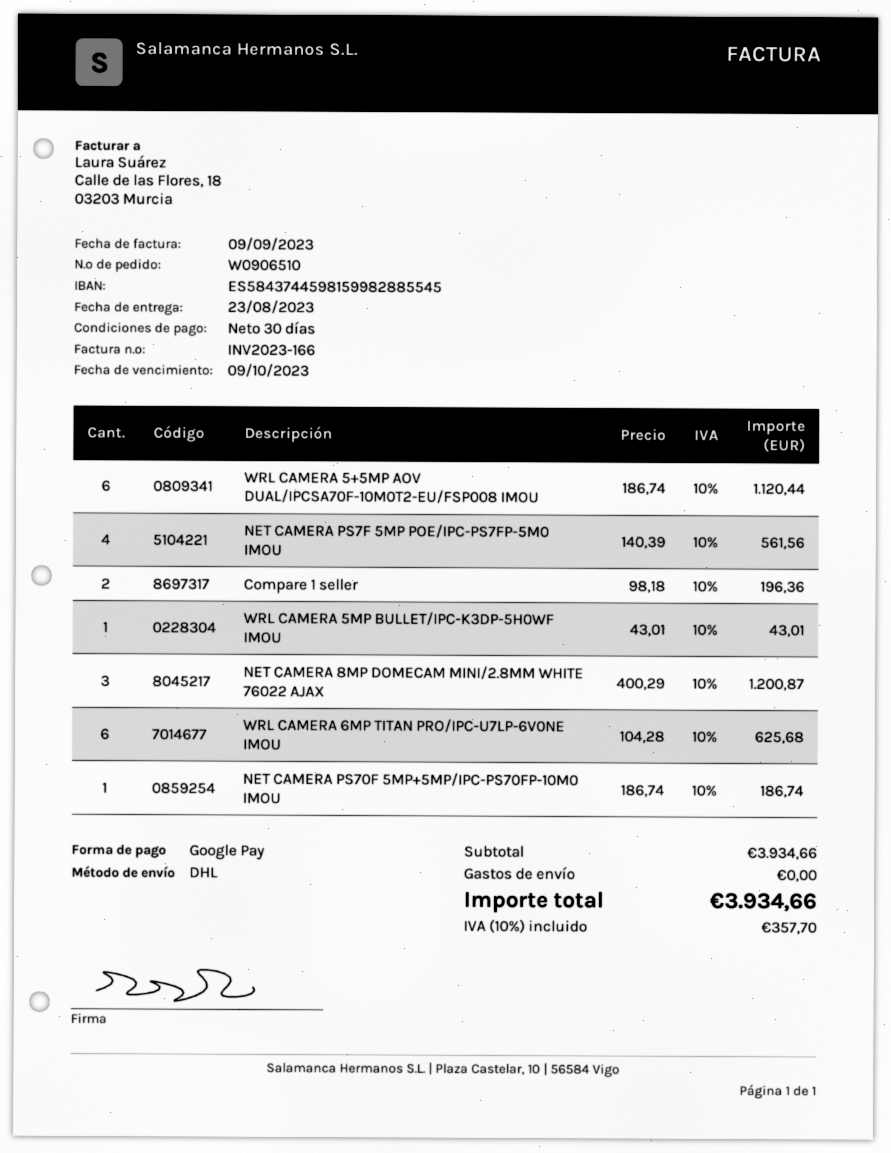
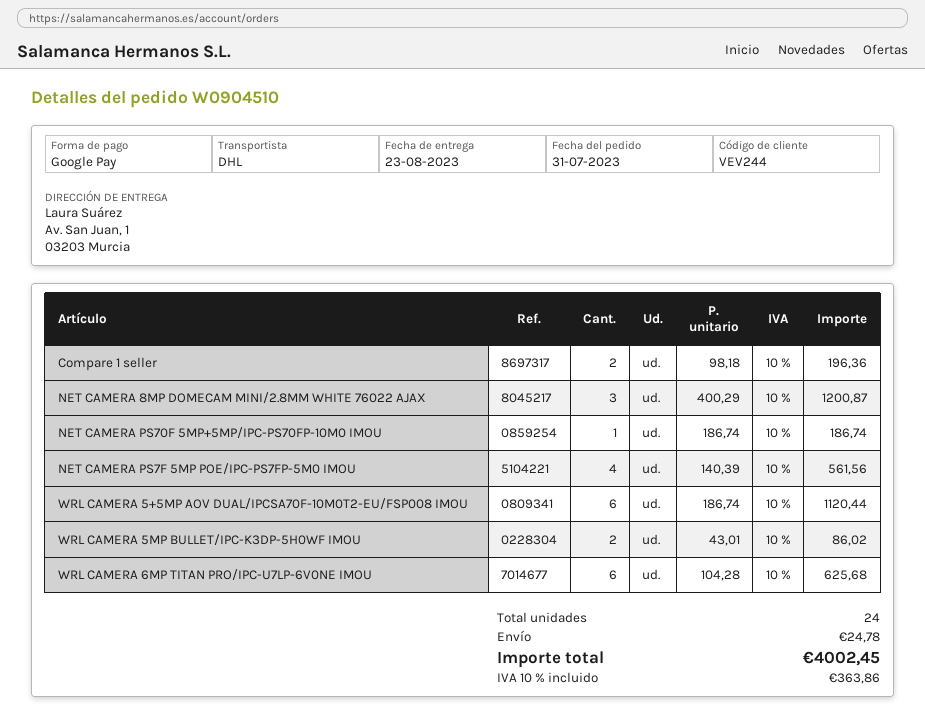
order number: W0906510 -> W0904510
WRL CAMERA 5MP BULLET/IPC-K3DP-5H0WF IMOU: 1 x 43.01 = 43.01 -> 2 x 43.01 = 86.02
shipping: 0.00 -> 24.78
tax: 10% = 357.70 -> 10% = 363.86
total: 3934.66 -> 4002.45

